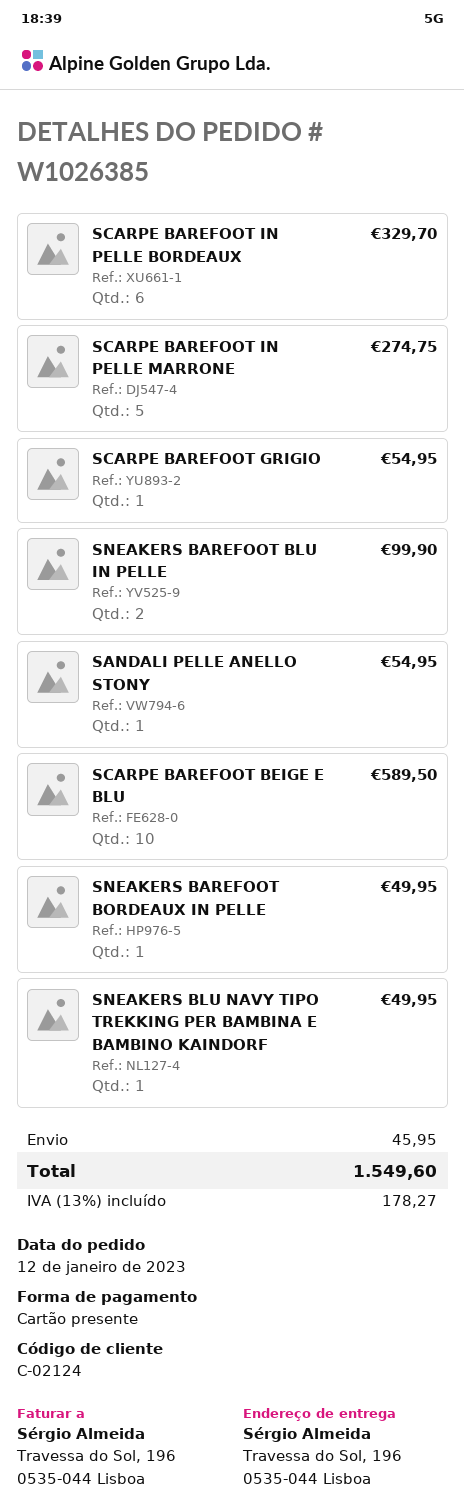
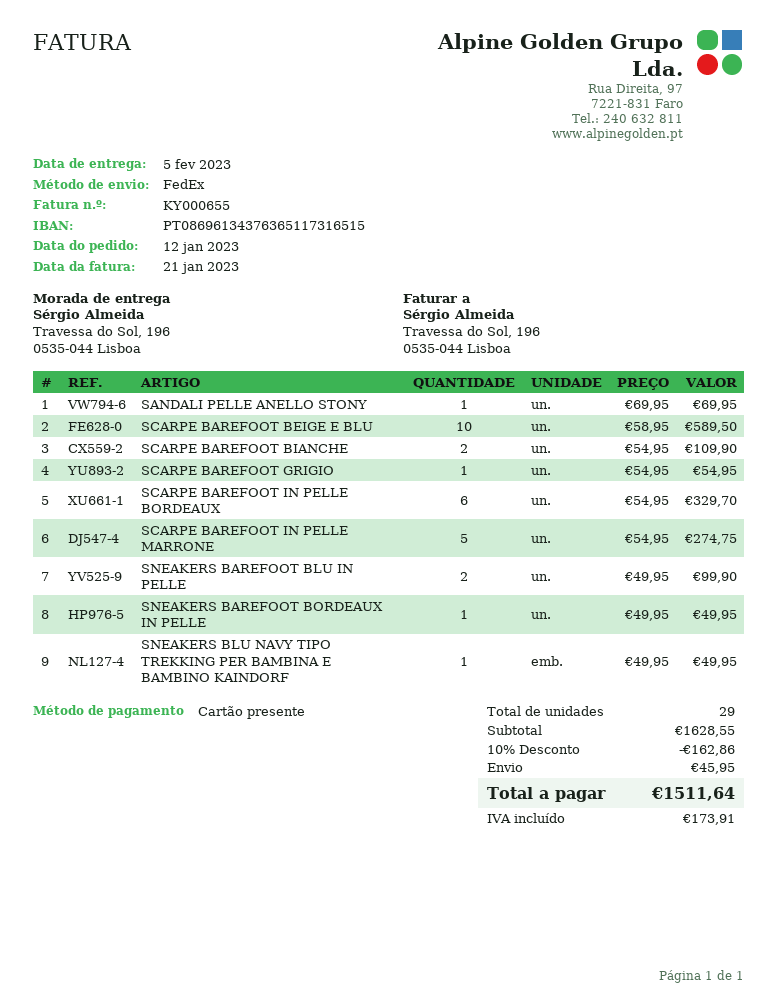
SANDALI PELLE ANELLO STONY: 1 for 54.95 -> 1 for 69.95
SCARPE BAREFOOT BIANCHE: none -> 2 for 109.90
discount: none -> 10% = 162.86
tax: 178.27 -> 173.91
total: 1549.60 -> 1511.64

